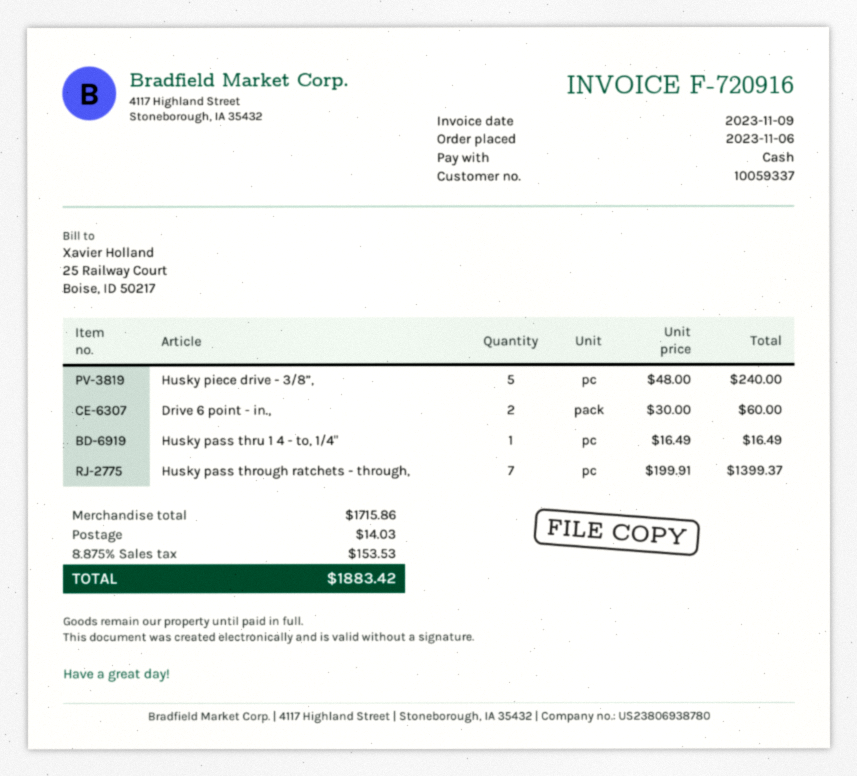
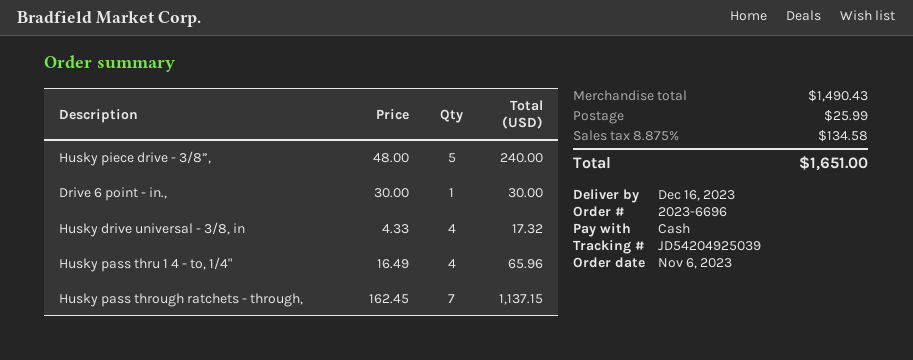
Drive 6 point - in.,: 2 x 30.00 = 60.00 -> 1 x 30.00 = 30.00
Husky pass thru 1 4 - to, 1/4": 1 x 16.49 = 16.49 -> 4 x 16.49 = 65.96
Husky pass through ratchets - through,: 7 x 199.91 = 1399.37 -> 7 x 162.45 = 1137.15
Husky drive universal - 3/8, in: none -> 4 x 4.33 = 17.32
subtotal: 1715.86 -> 1490.43
shipping: 14.03 -> 25.99
tax: 8.875% = 153.53 -> 8.875% = 134.58
total: 1883.42 -> 1651.00

